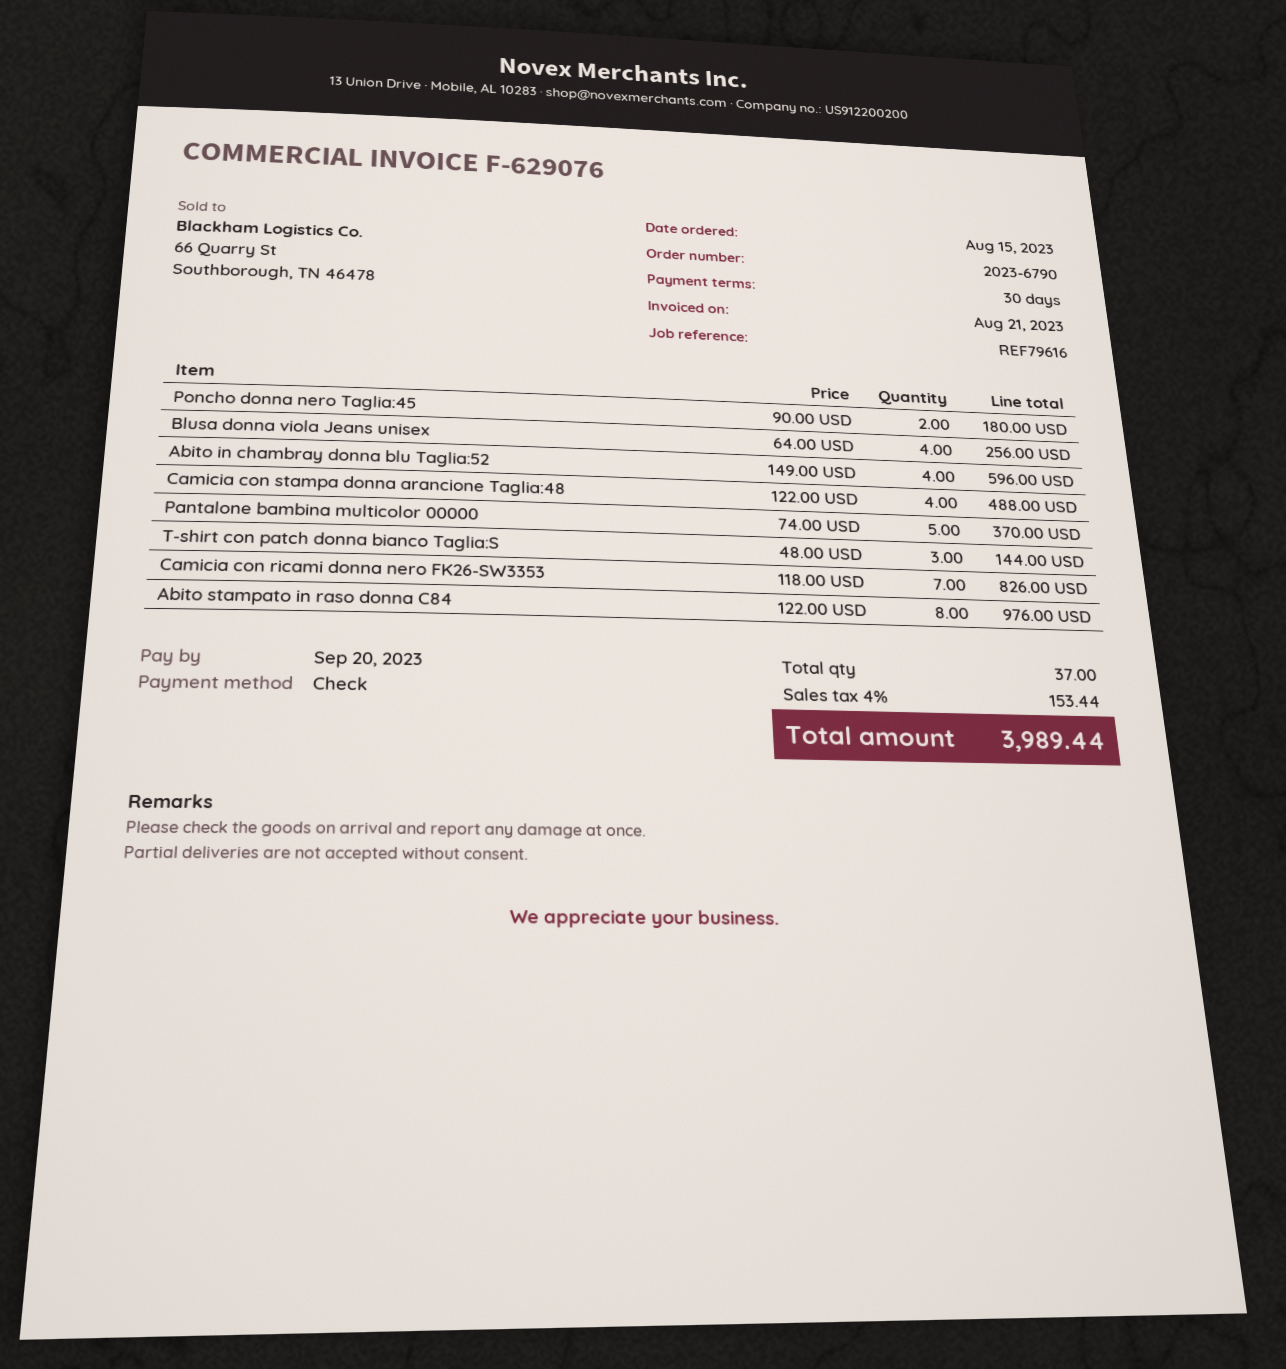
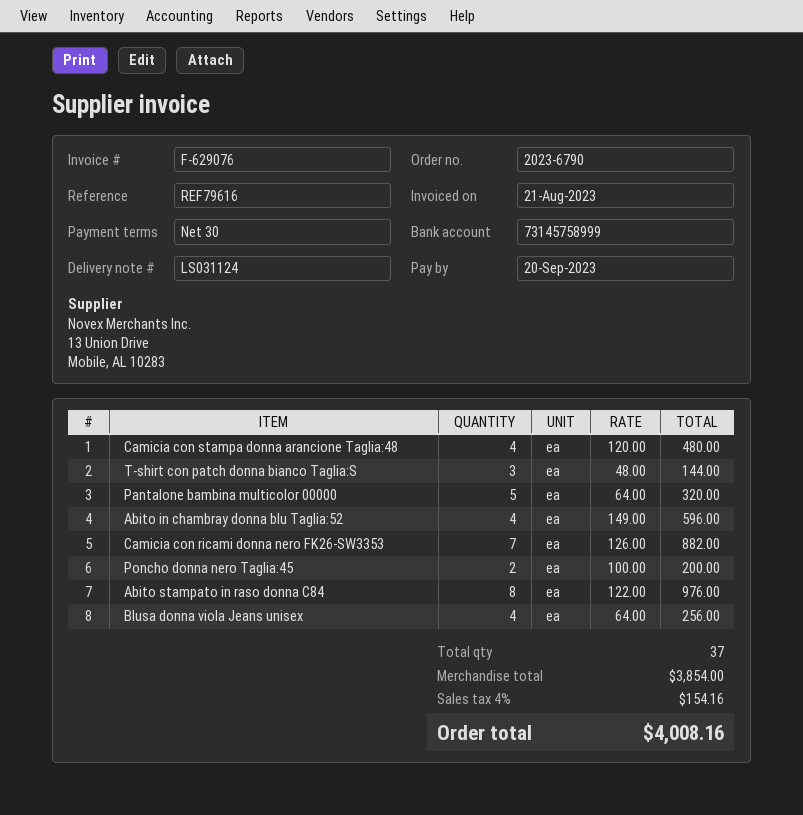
Poncho donna nero Taglia:45: 2 x 90.00 = 180.00 -> 2 x 100.00 = 200.00
Camicia con stampa donna arancione Taglia:48: 4 x 122.00 = 488.00 -> 4 x 120.00 = 480.00
Pantalone bambina multicolor 00000: 5 x 74.00 = 370.00 -> 5 x 64.00 = 320.00
Camicia con ricami donna nero FK26-SW3353: 7 x 118.00 = 826.00 -> 7 x 126.00 = 882.00
tax: 4% = 153.44 -> 4% = 154.16
total: 3989.44 -> 4008.16

